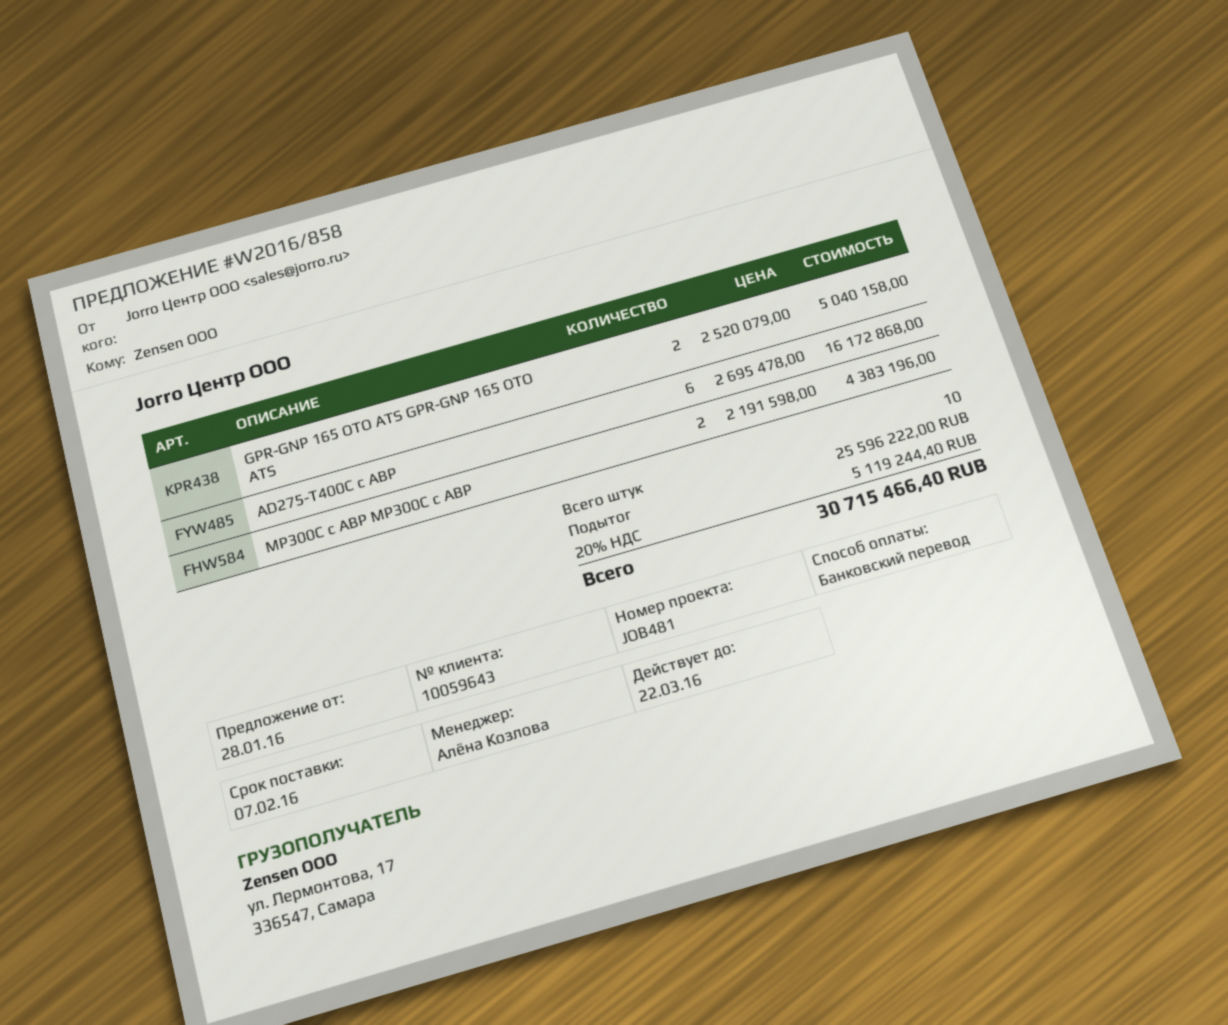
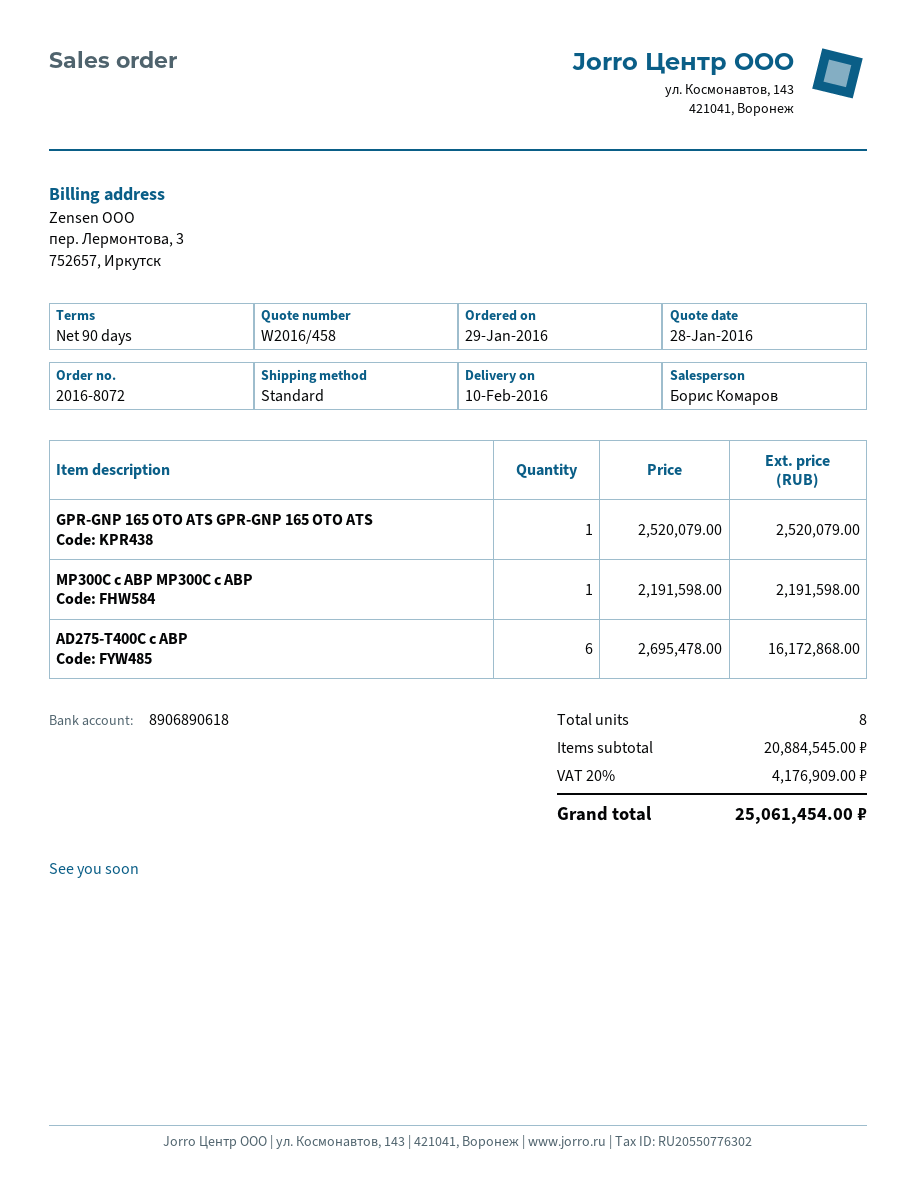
quote number: W2016/858 -> W2016/458
delivery date: 2016-02-07 -> 2016-02-10
sales rep: Алёна Козлова -> Борис Комаров
GPR-GNP 165 OTO ATS GPR-GNP 165 OTO ATS: 2 x 2520079.00 = 5040158.00 -> 1 x 2520079.00 = 2520079.00
MP300C с АВР MP300C с АВР: 2 x 2191598.00 = 4383196.00 -> 1 x 2191598.00 = 2191598.00
total quantity: 10 -> 8
subtotal: 25596222.00 -> 20884545.00
tax: 20% = 5119244.40 -> 20% = 4176909.00
total: 30715466.40 -> 25061454.00

